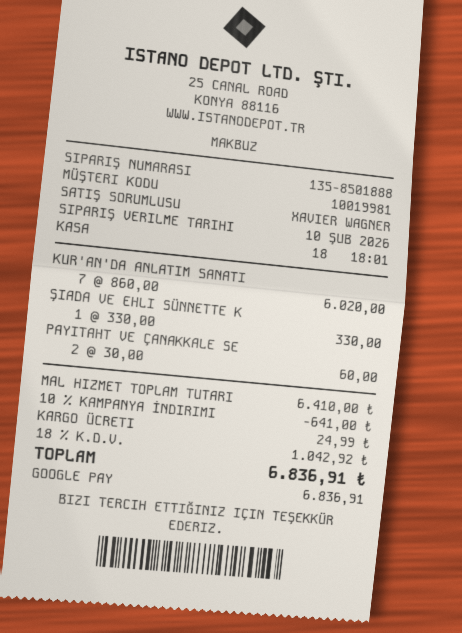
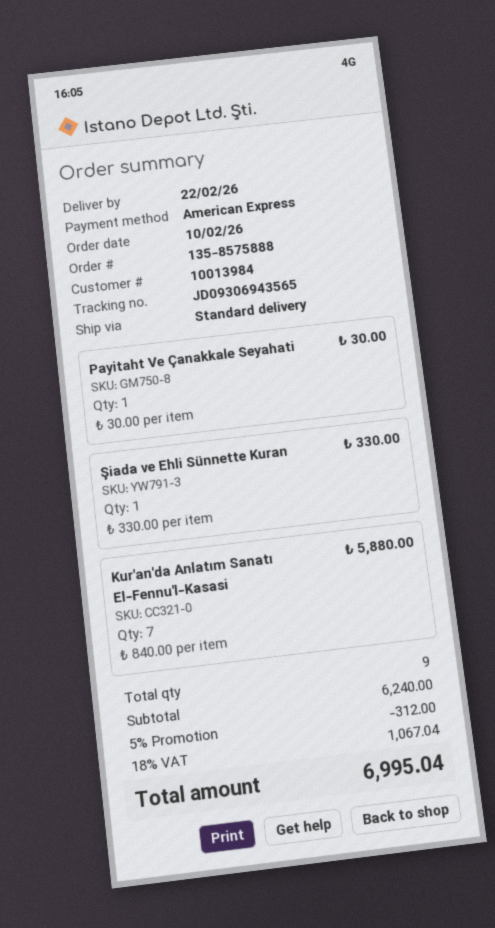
order number: 135-8501888 -> 135-8575888
customer number: 10019981 -> 10013984
payment method: Google Pay -> American Express
KUR'AN'DA ANLATIM SANATI: 7 x 860.00 = 6020.00 -> 7 x 840.00 = 5880.00
PAYITAHT VE ÇANAKKALE SE: 2 x 30.00 = 60.00 -> 1 x 30.00 = 30.00
subtotal: 6410.00 -> 6240.00
discount: 10% = 641.00 -> 5% = 312.00
shipping: 24.99 -> none
tax: 18% = 1042.92 -> 18% = 1067.04
total: 6836.91 -> 6995.04

